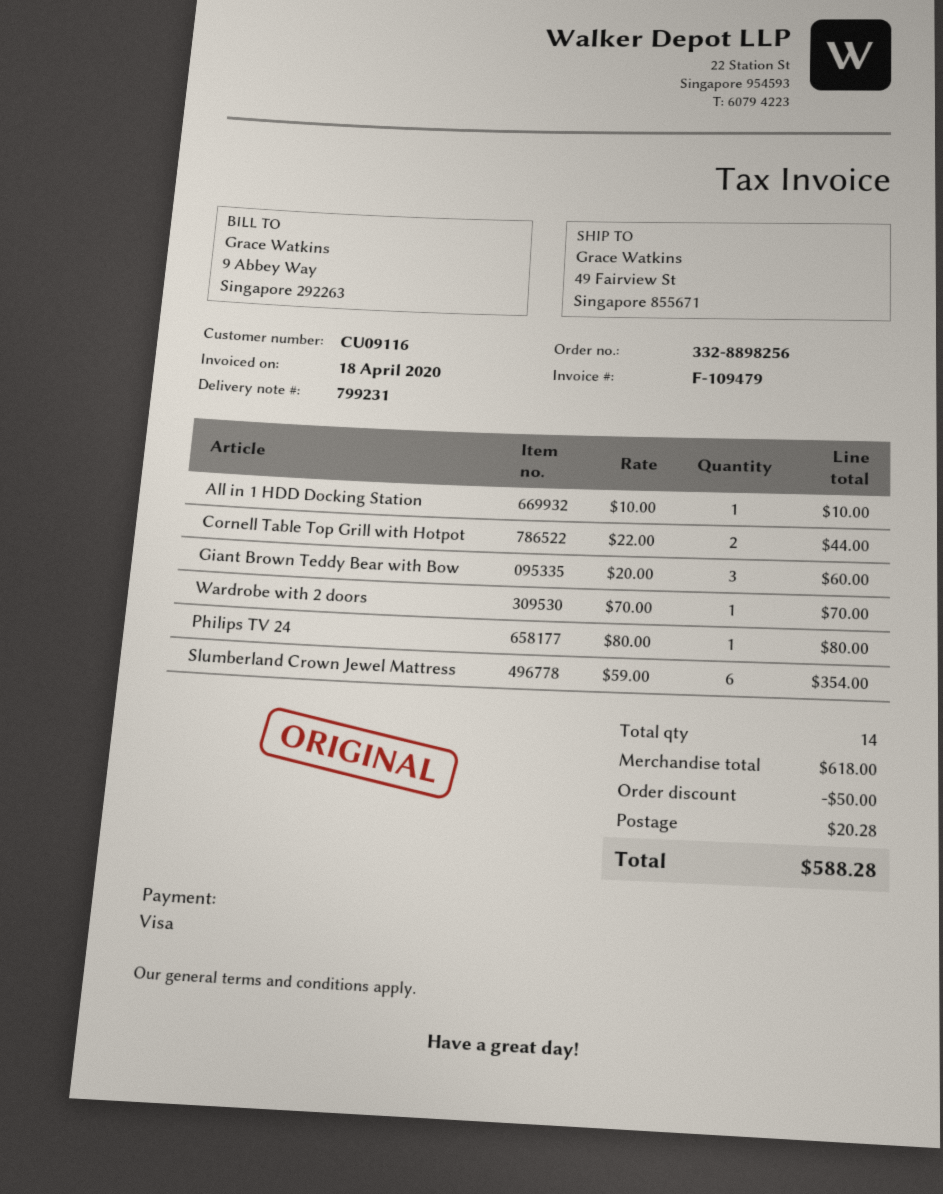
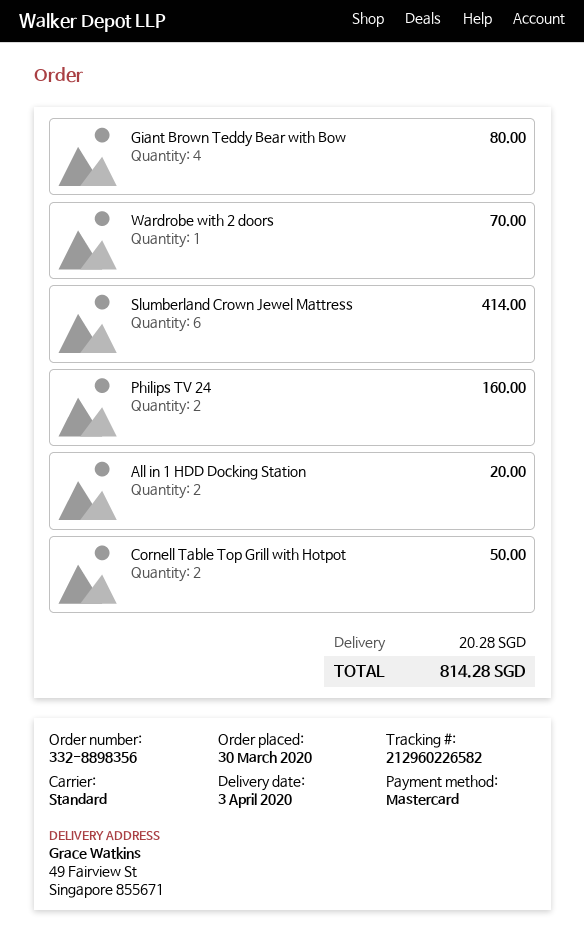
order number: 332-8898256 -> 332-8898356
payment method: Visa -> Mastercard
All in 1 HDD Docking Station: 1 for 10.00 -> 2 for 20.00
Cornell Table Top Grill with Hotpot: 2 for 44.00 -> 2 for 50.00
Giant Brown Teddy Bear with Bow: 3 for 60.00 -> 4 for 80.00
Philips TV 24: 1 for 80.00 -> 2 for 160.00
Slumberland Crown Jewel Mattress: 6 for 354.00 -> 6 for 414.00
discount: 50.00 -> none
total: 588.28 -> 814.28

